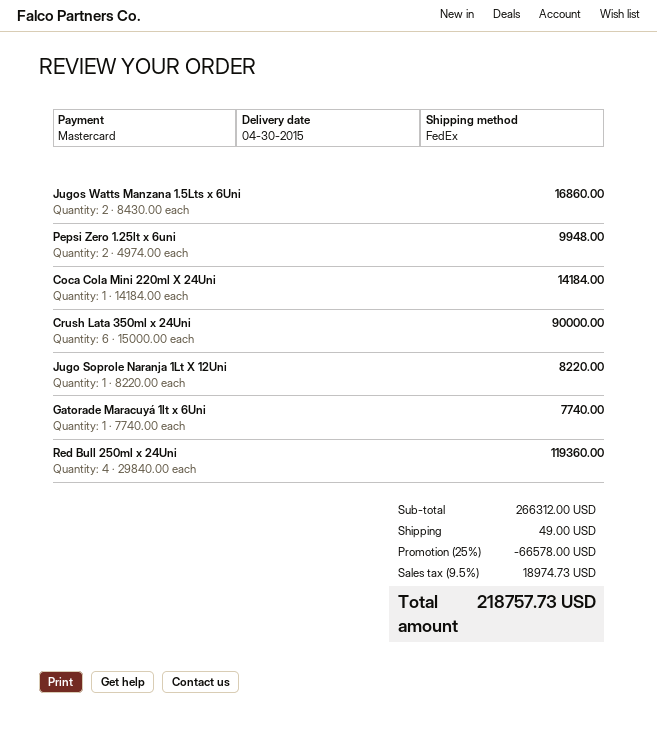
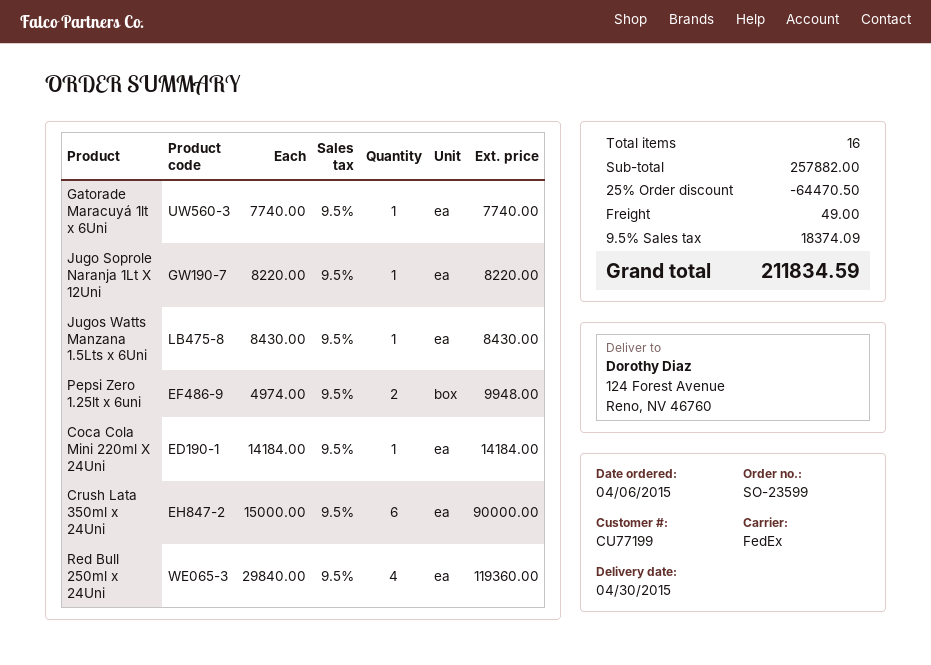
Jugos Watts Manzana 1.5Lts x 6Uni: 2 x 8430.00 = 16860.00 -> 1 x 8430.00 = 8430.00
subtotal: 266312.00 -> 257882.00
discount: 25% = 66578.00 -> 25% = 64470.50
tax: 9.5% = 18974.73 -> 9.5% = 18374.09
total: 218757.73 -> 211834.59

